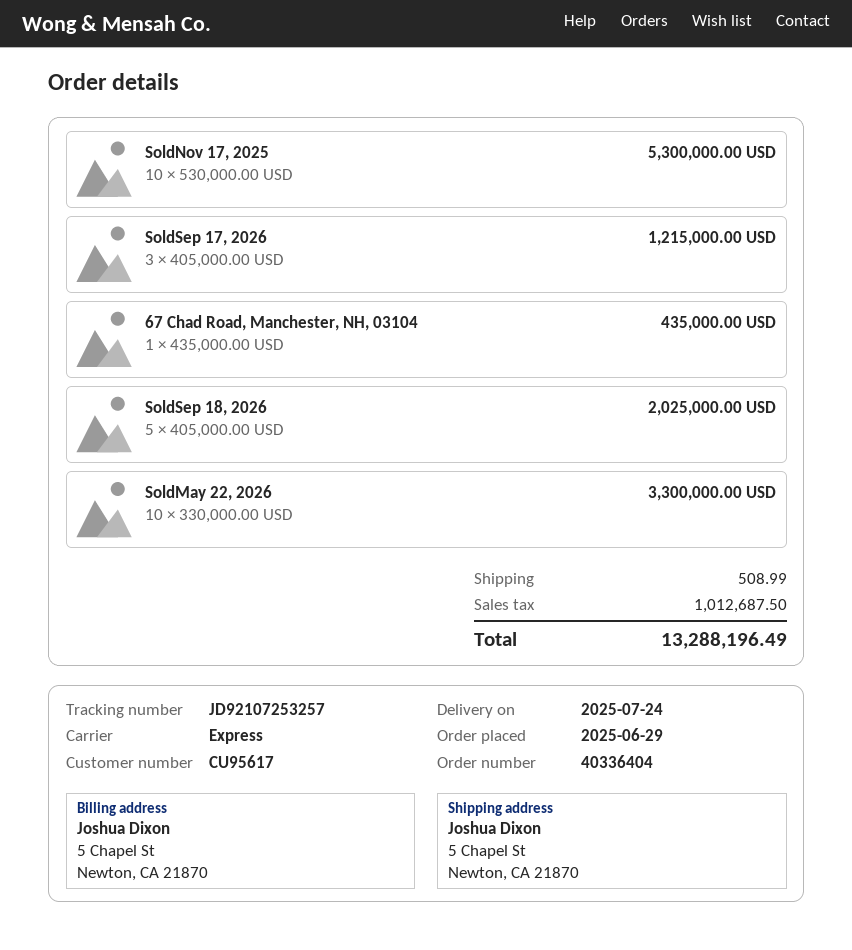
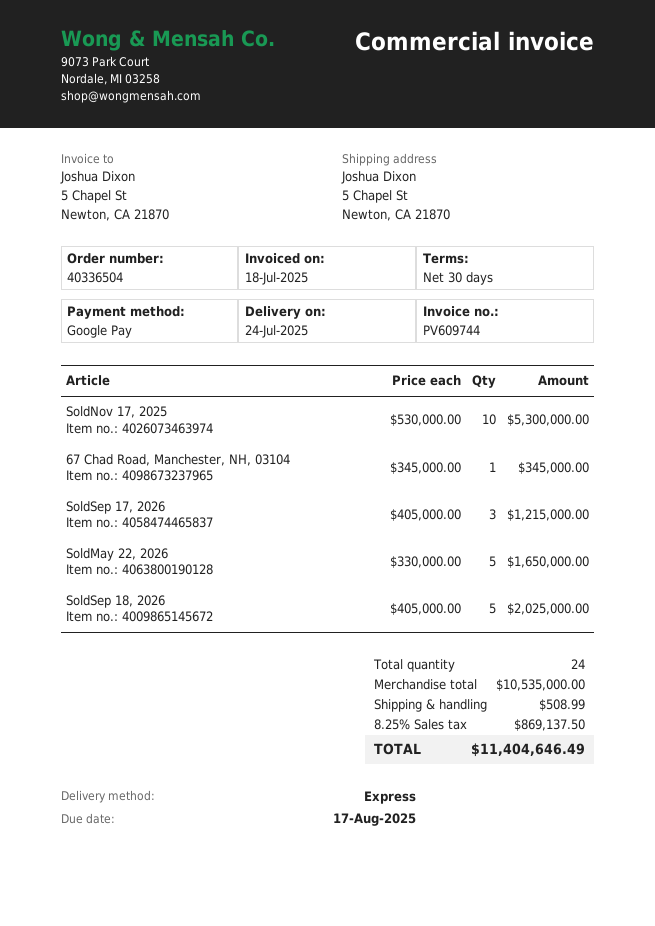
order number: 40336404 -> 40336504
67 Chad Road, Manchester, NH, 03104: 1 x 435000.00 = 435000.00 -> 1 x 345000.00 = 345000.00
SoldMay 22, 2026: 10 x 330000.00 = 3300000.00 -> 5 x 330000.00 = 1650000.00
tax: 1012687.50 -> 869137.50
total: 13288196.49 -> 11404646.49

